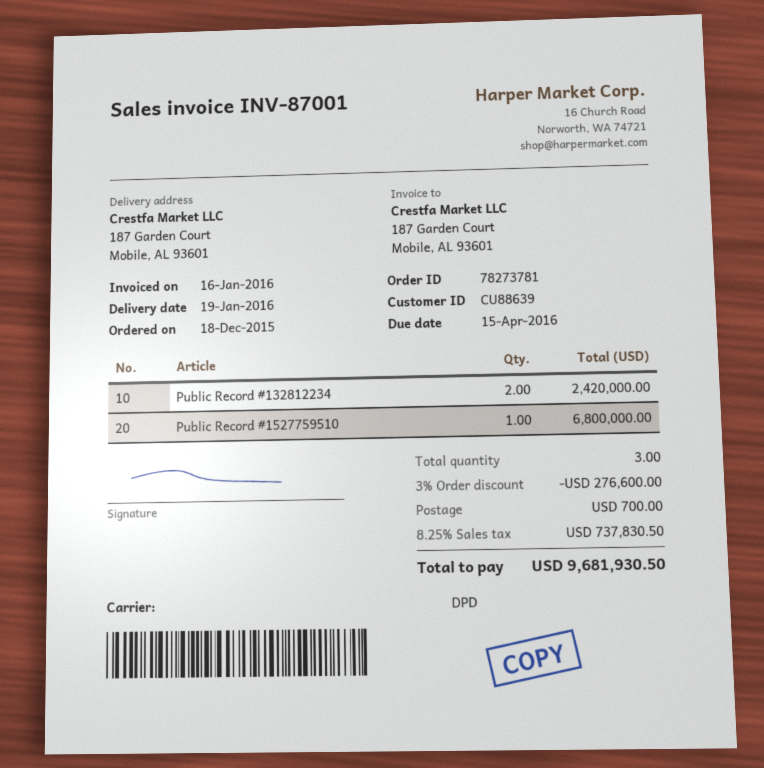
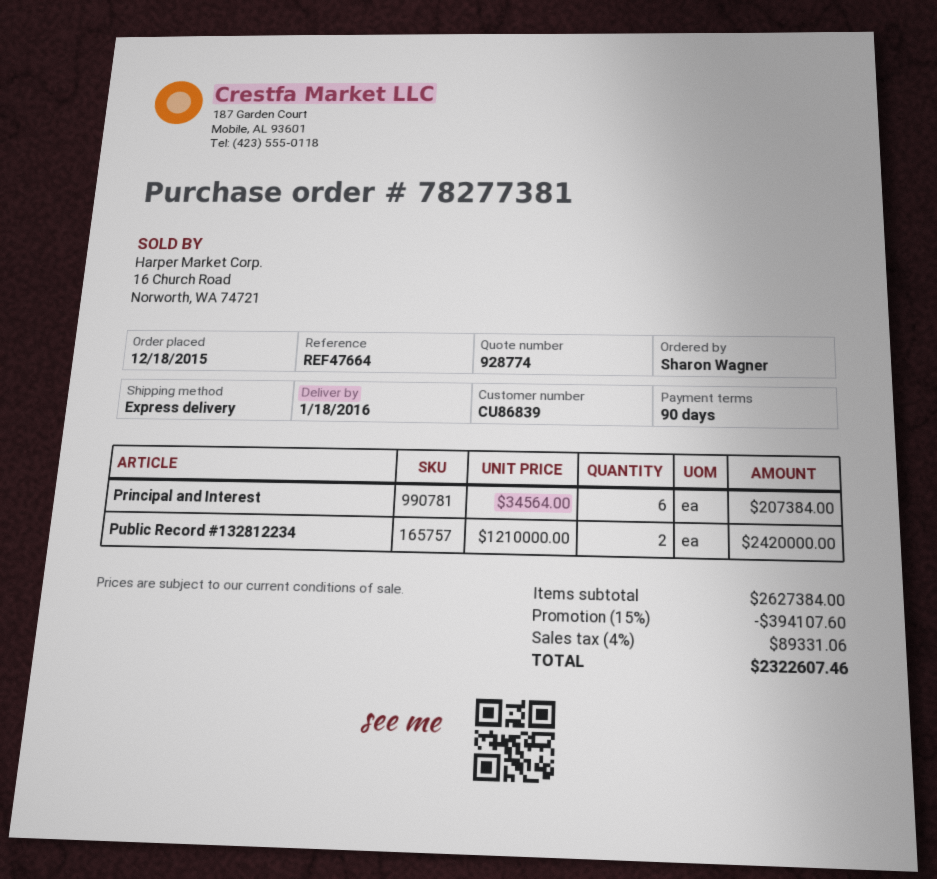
order number: 78273781 -> 78277381
delivery date: 2016-01-19 -> 2016-01-18
customer number: CU88639 -> CU86839
shipping method: DPD -> express
Public Record #1527759510: 1 for 6800000.00 -> none
Principal and Interest: none -> 6 for 207384.00
discount: 3% = 276600.00 -> 15% = 394107.60
shipping: 700.00 -> none
tax: 8.25% = 737830.50 -> 4% = 89331.06
total: 9681930.50 -> 2322607.46

